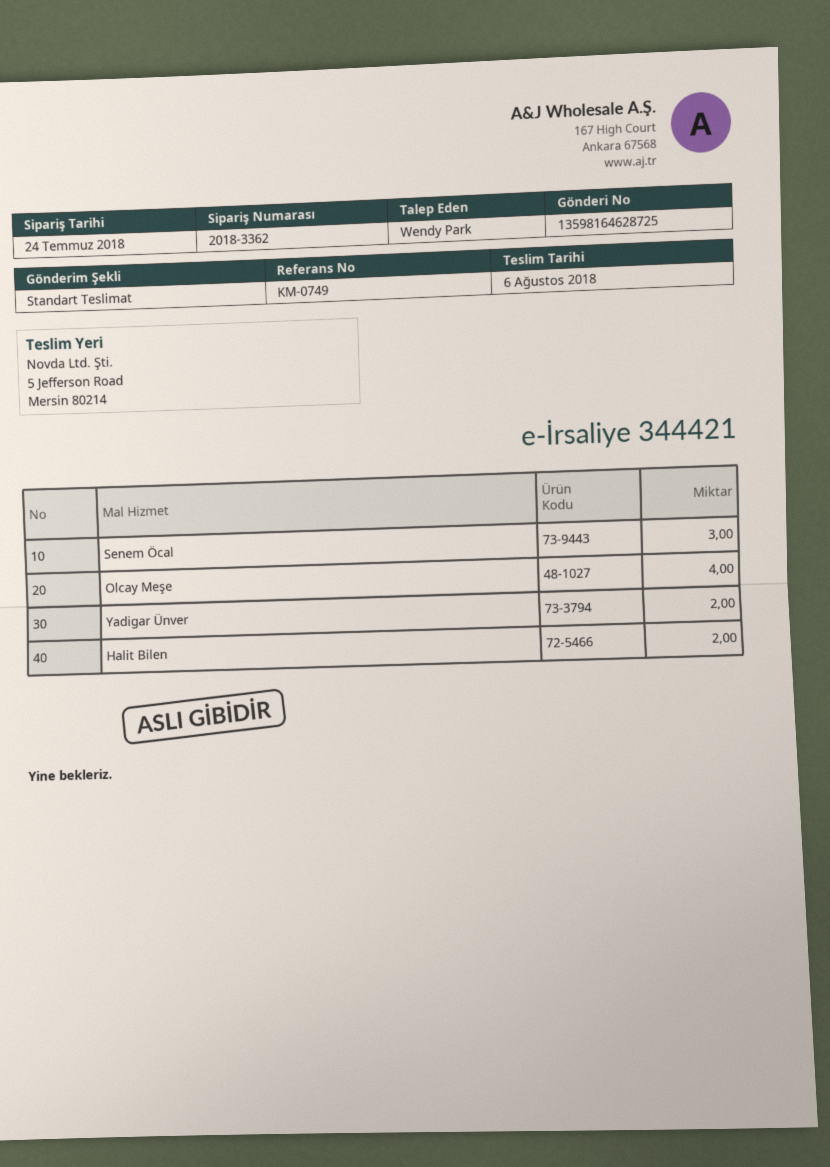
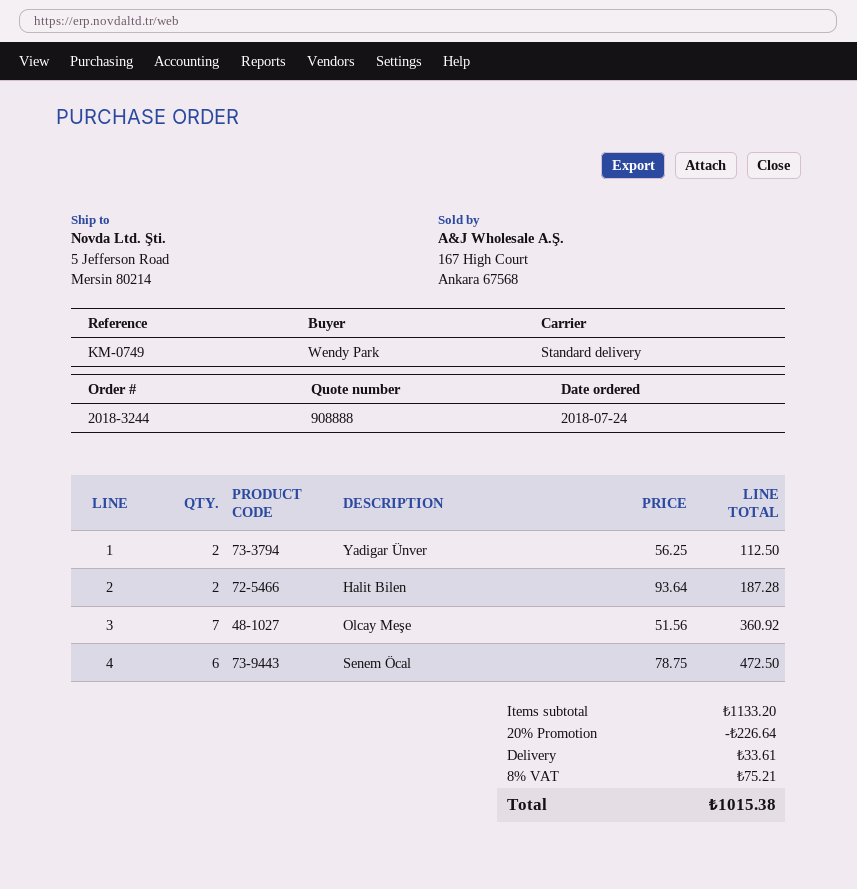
order number: 2018-3362 -> 2018-3244
Senem Öcal: 3 -> 6
Olcay Meşe: 4 -> 7

